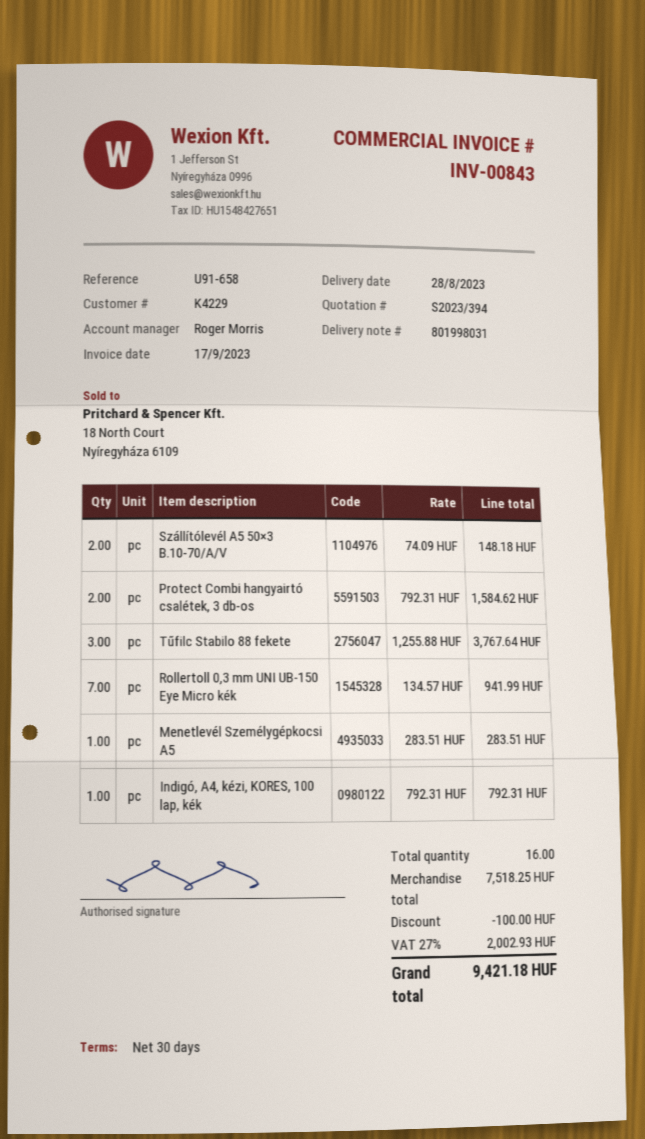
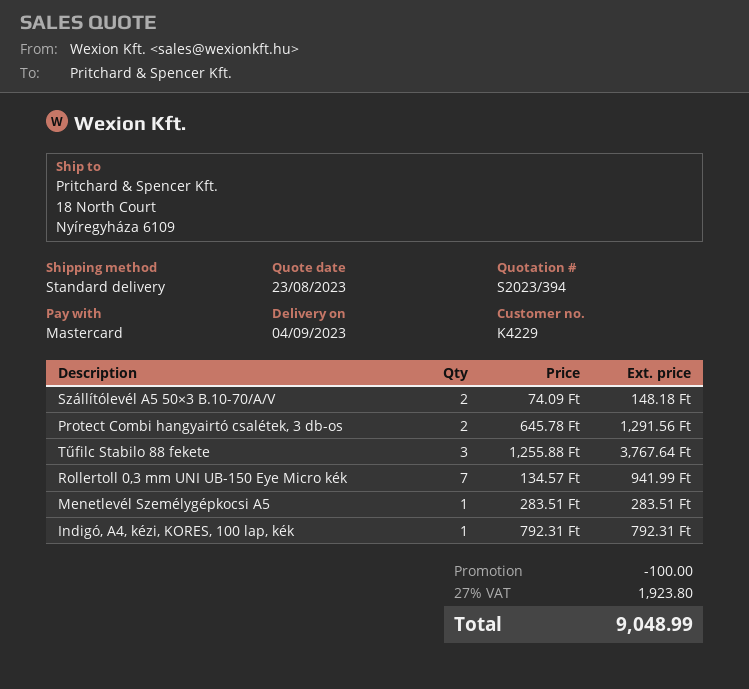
delivery date: 2023-08-28 -> 2023-09-04
Protect Combi hangyairtó csalétek, 3 db-os: 2 x 792.31 = 1584.62 -> 2 x 645.78 = 1291.56
tax: 27% = 2002.93 -> 27% = 1923.80
total: 9421.18 -> 9048.99

